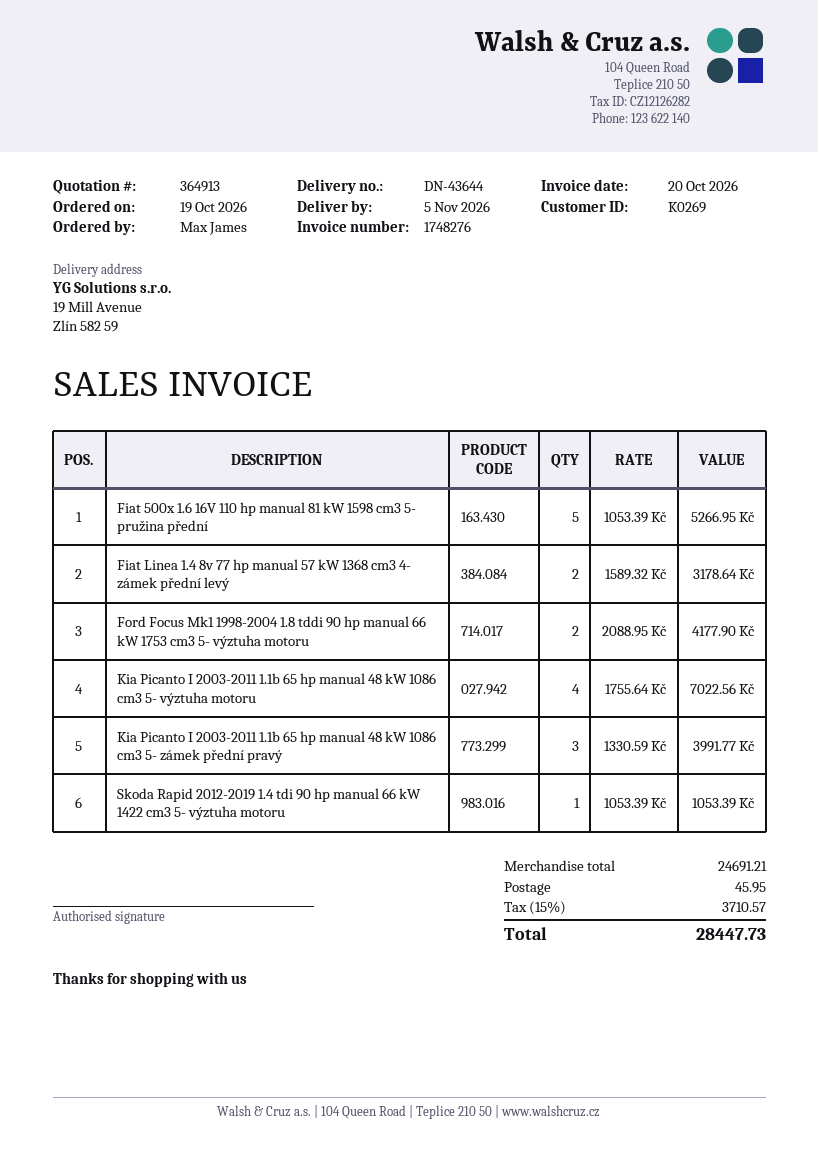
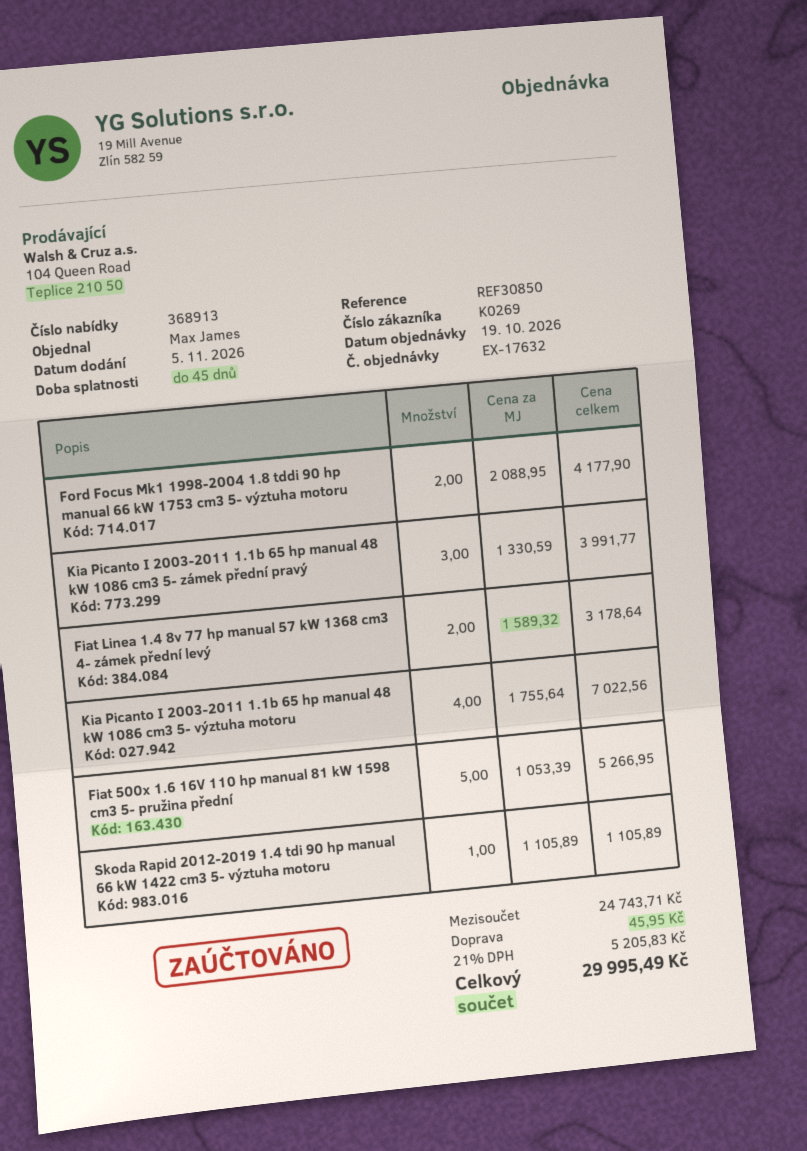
quote number: 364913 -> 368913
Skoda Rapid 2012-2019 1.4 tdi 90 hp manual 66 kW 1422 cm3 5- výztuha motoru: 1 x 1053.39 = 1053.39 -> 1 x 1105.89 = 1105.89
subtotal: 24691.21 -> 24743.71
tax: 15% = 3710.57 -> 21% = 5205.83
total: 28447.73 -> 29995.49

